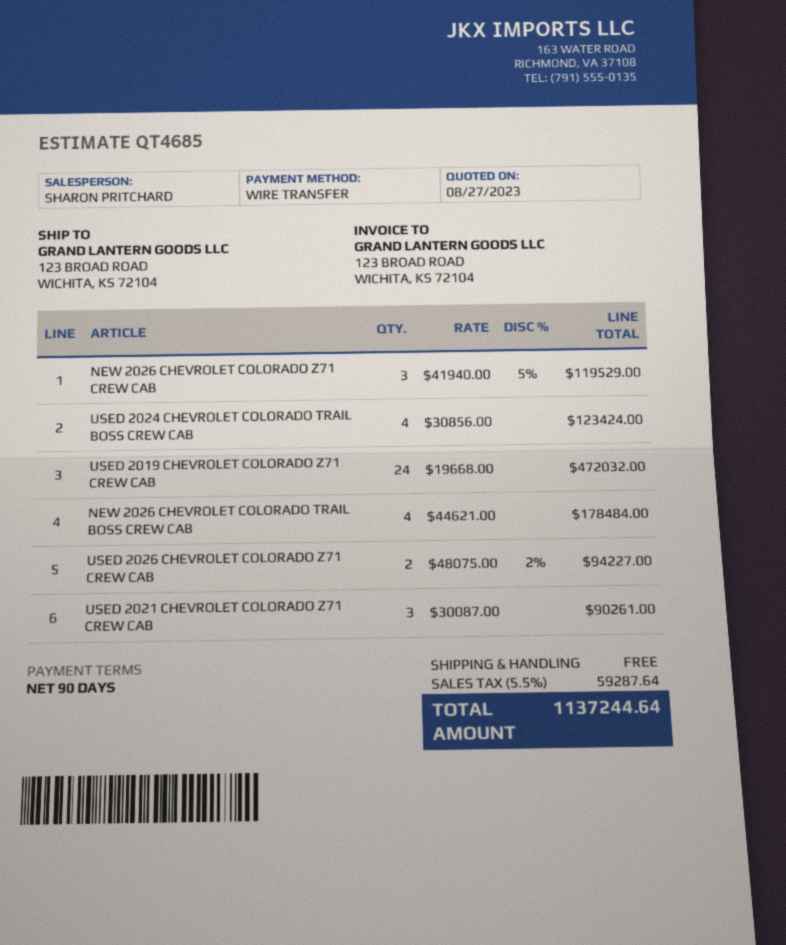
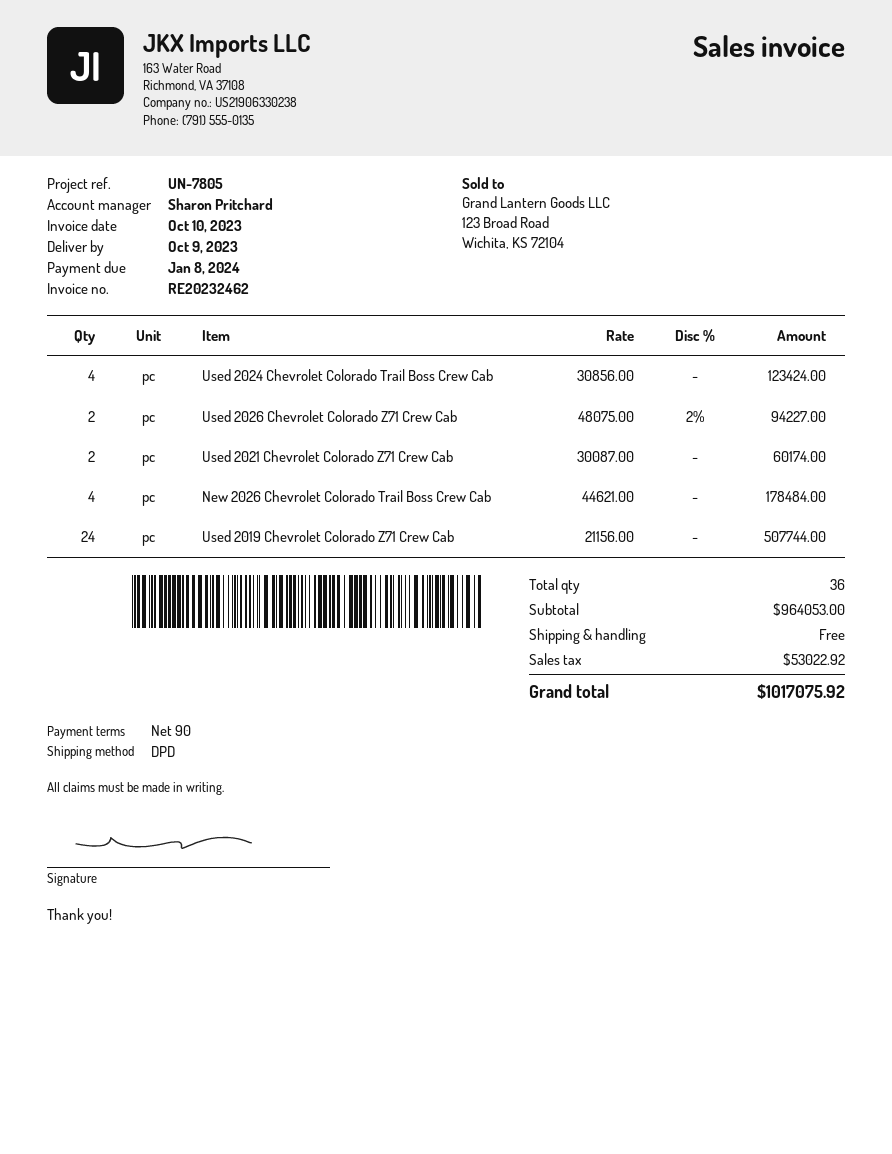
NEW 2026 CHEVROLET COLORADO Z71 CREW CAB: 3 x 41940.00 - 5% = 119529.00 -> none
USED 2019 CHEVROLET COLORADO Z71 CREW CAB: 24 x 19668.00 = 472032.00 -> 24 x 21156.00 = 507744.00
USED 2021 CHEVROLET COLORADO Z71 CREW CAB: 3 x 30087.00 = 90261.00 -> 2 x 30087.00 = 60174.00
tax: 59287.64 -> 53022.92
total: 1137244.64 -> 1017075.92

